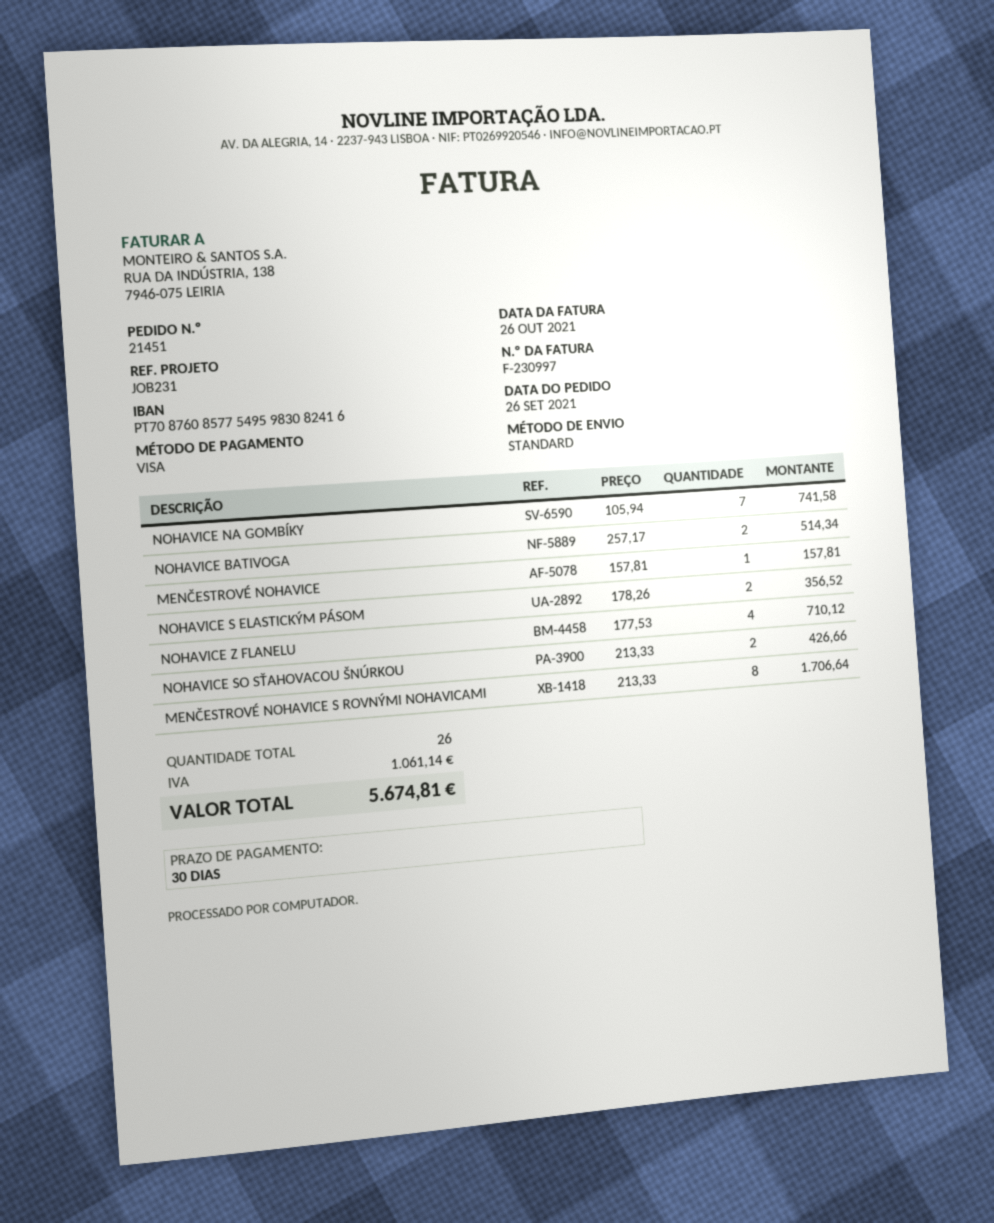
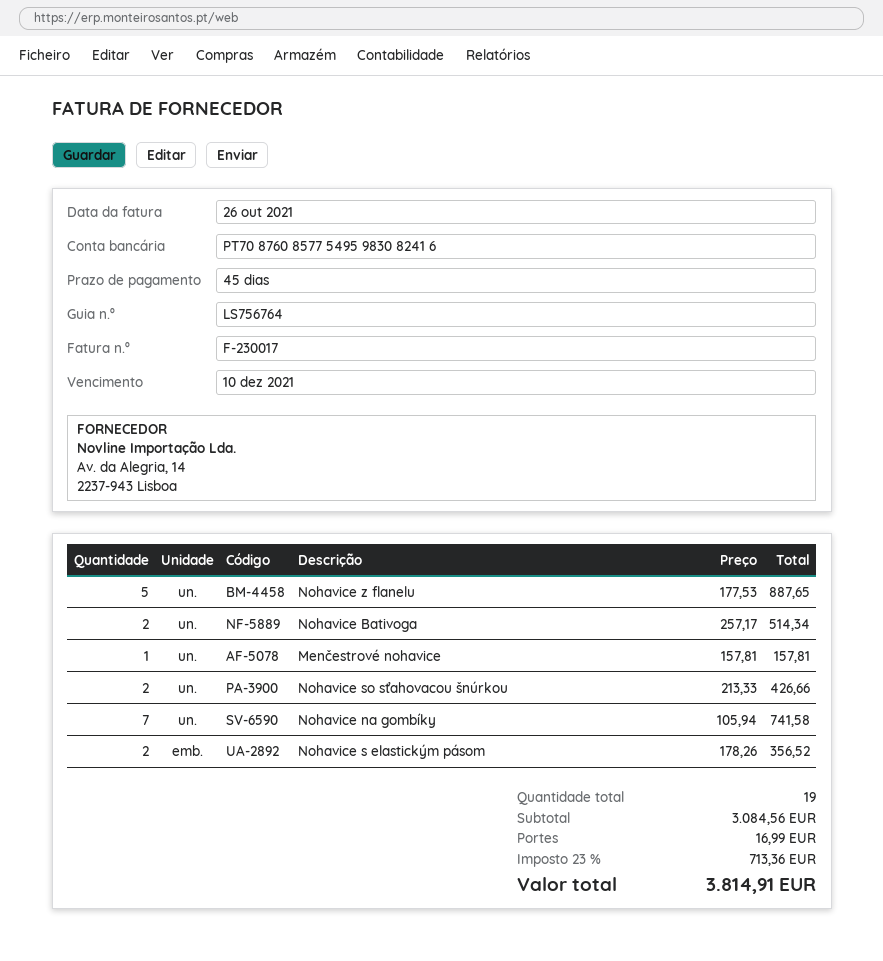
invoice number: F-230997 -> F-230017
payment terms: 30 days -> 45 days
NOHAVICE Z FLANELU: 4 x 177.53 = 710.12 -> 5 x 177.53 = 887.65
MENČESTROVÉ NOHAVICE S ROVNÝMI NOHAVICAMI: 8 x 213.33 = 1706.64 -> none
total quantity: 26 -> 19
shipping: none -> 16.99
tax: 1061.14 -> 713.36
total: 5674.81 -> 3814.91

